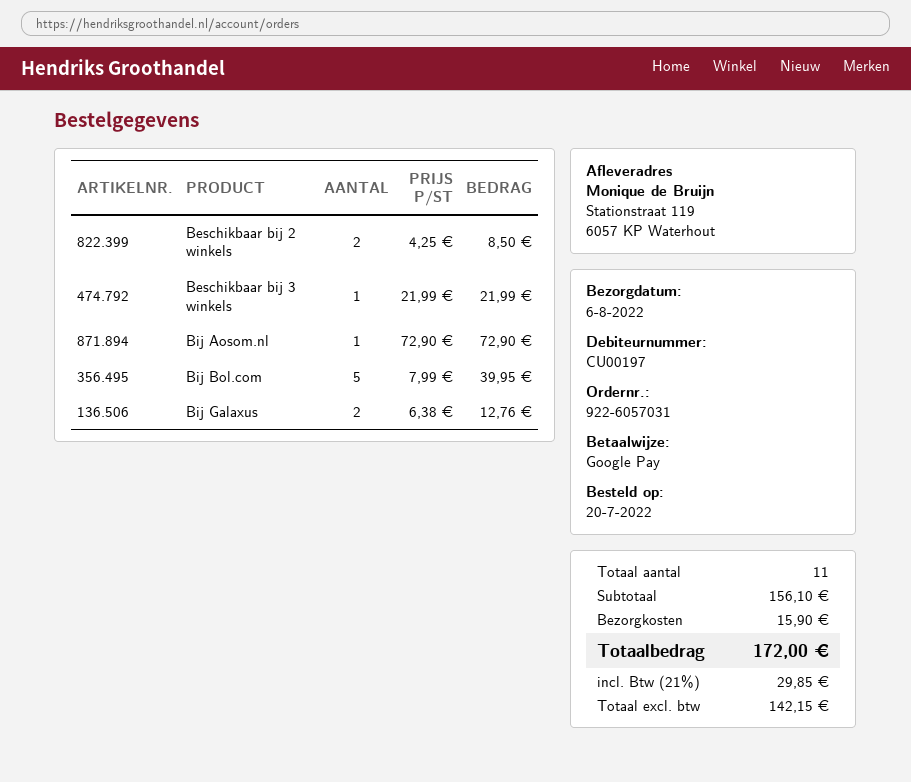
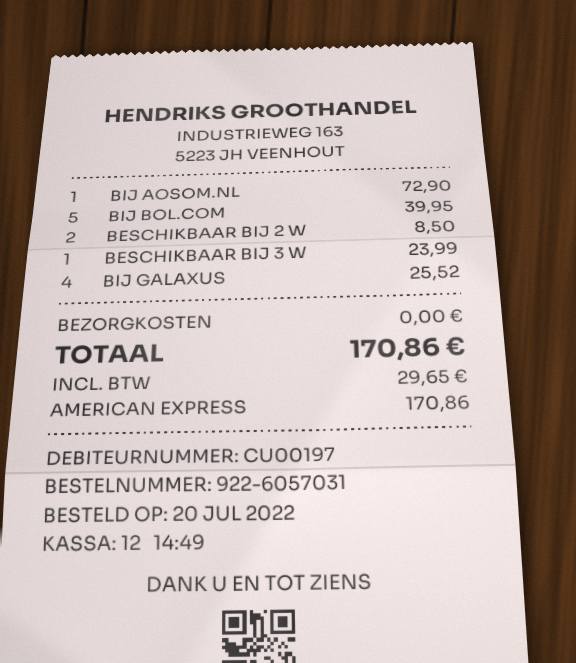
payment method: Google Pay -> American Express
Beschikbaar bij 3 winkels: 1 for 21.99 -> 1 for 23.99
Bij Galaxus: 2 for 12.76 -> 4 for 25.52
shipping: 15.90 -> 0.00
tax: 29.85 -> 29.65
total: 172.00 -> 170.86

